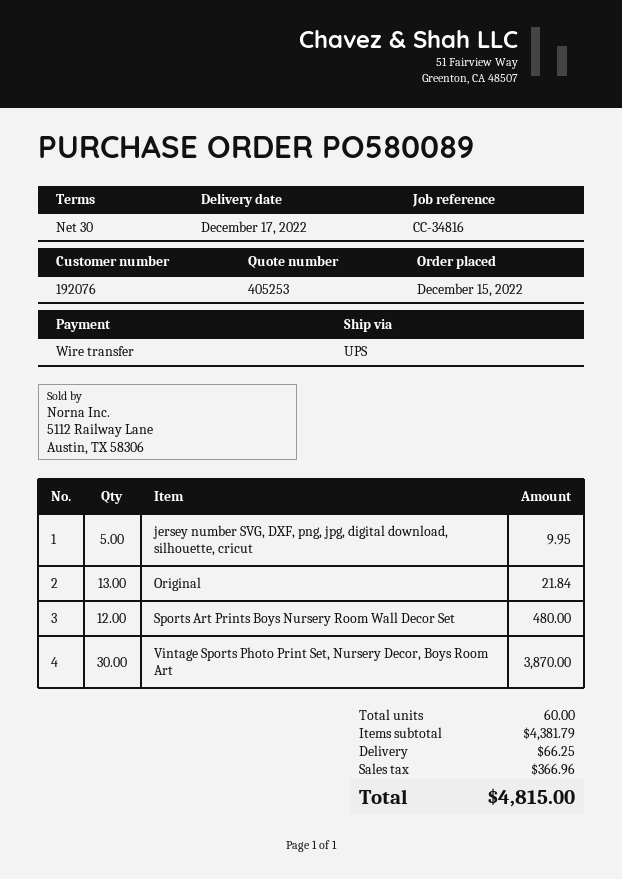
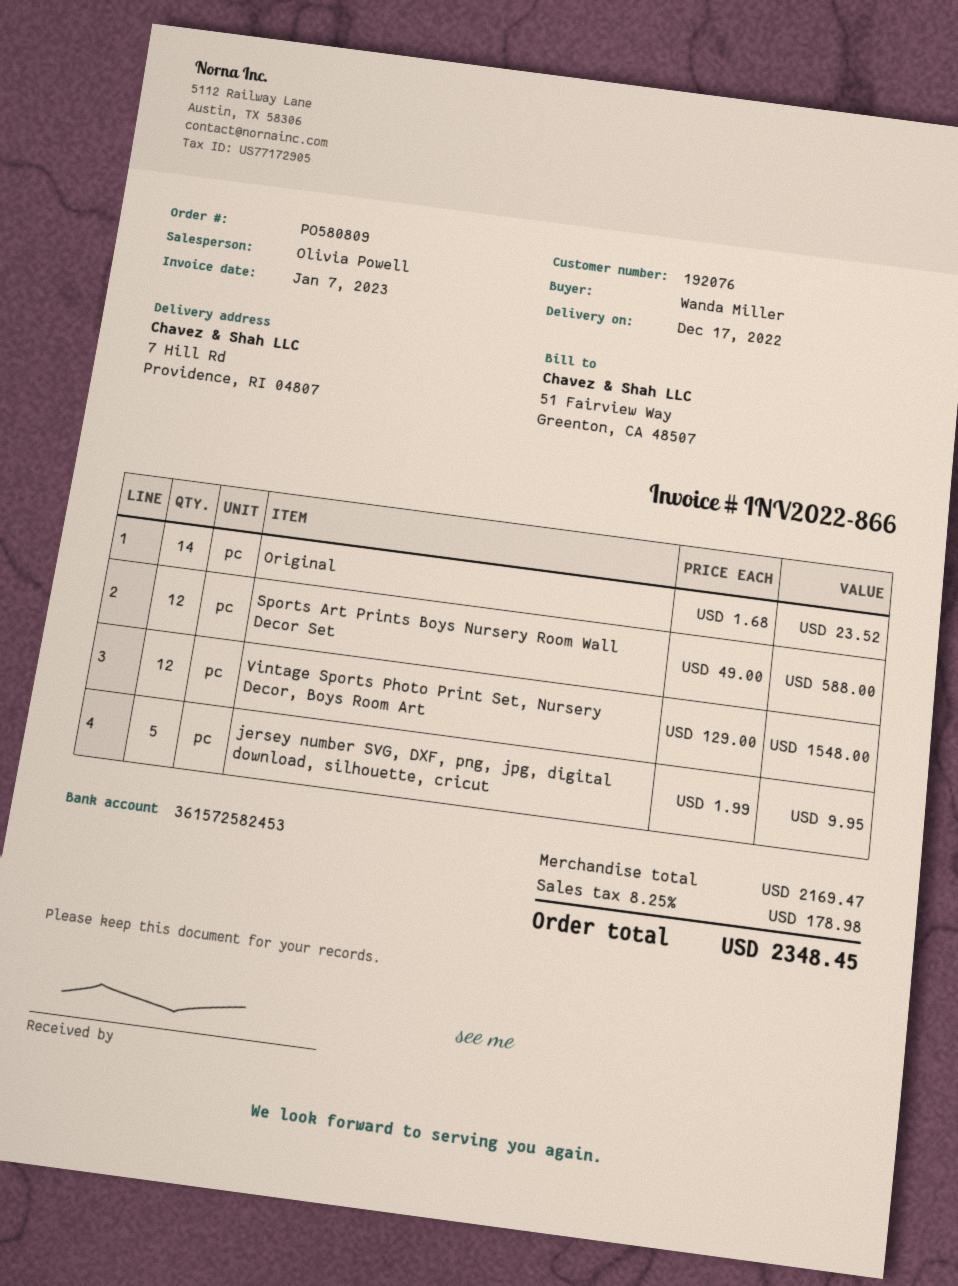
order number: PO580089 -> PO580809
Original: 13 for 21.84 -> 14 for 23.52
Sports Art Prints Boys Nursery Room Wall Decor Set: 12 for 480.00 -> 12 for 588.00
Vintage Sports Photo Print Set, Nursery Decor, Boys Room Art: 30 for 3870.00 -> 12 for 1548.00
subtotal: 4381.79 -> 2169.47
shipping: 66.25 -> none
tax: 366.96 -> 178.98
total: 4815.00 -> 2348.45

